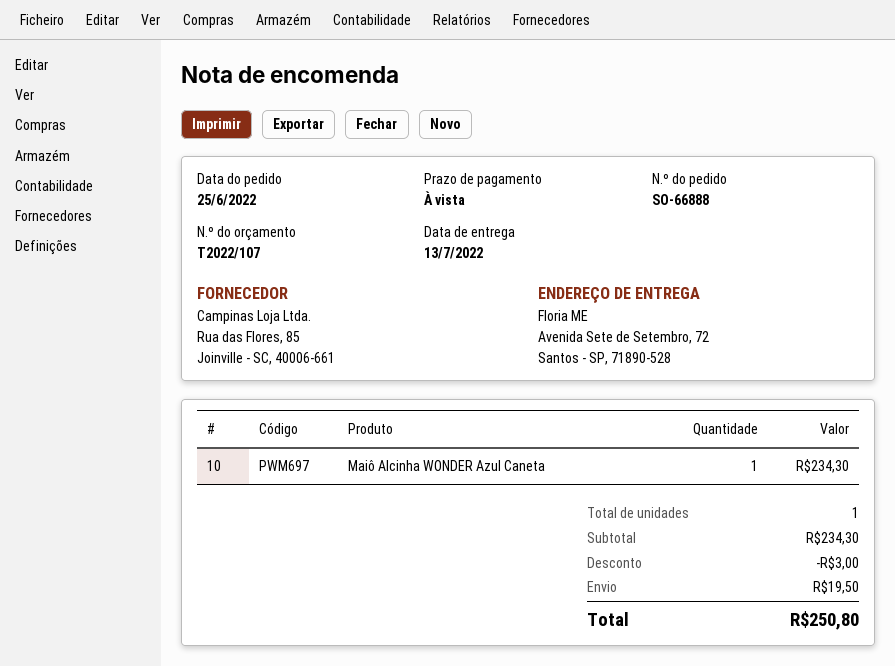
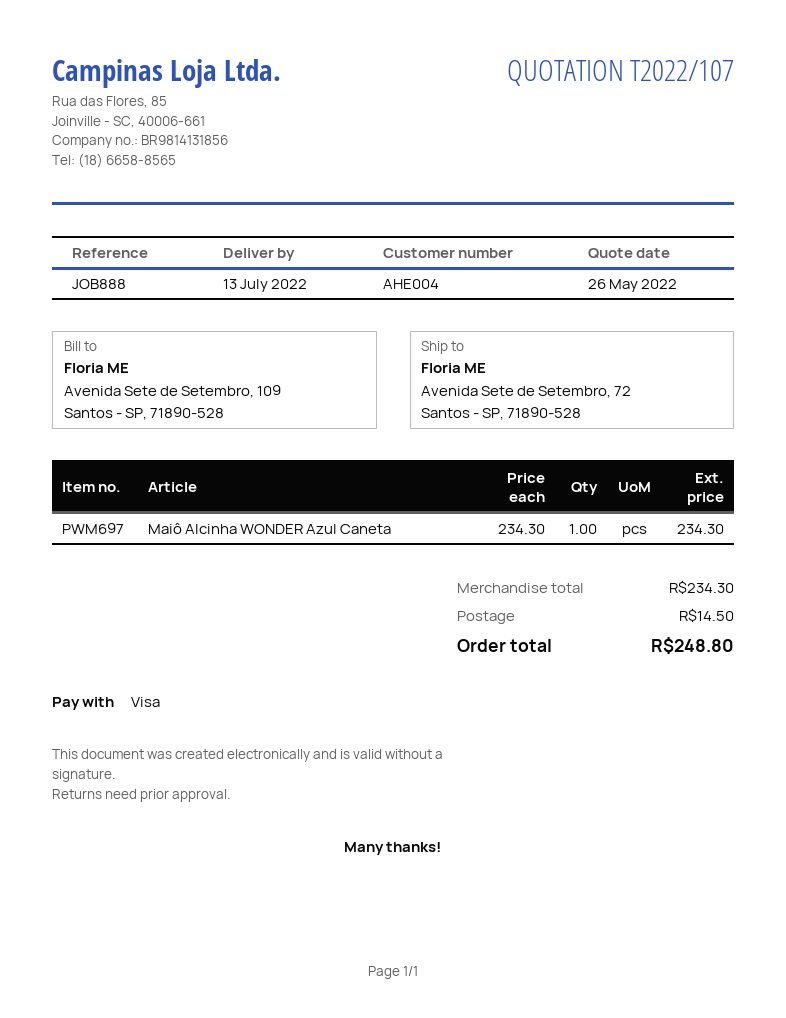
discount: 3.00 -> none
shipping: 19.50 -> 14.50
total: 250.80 -> 248.80

